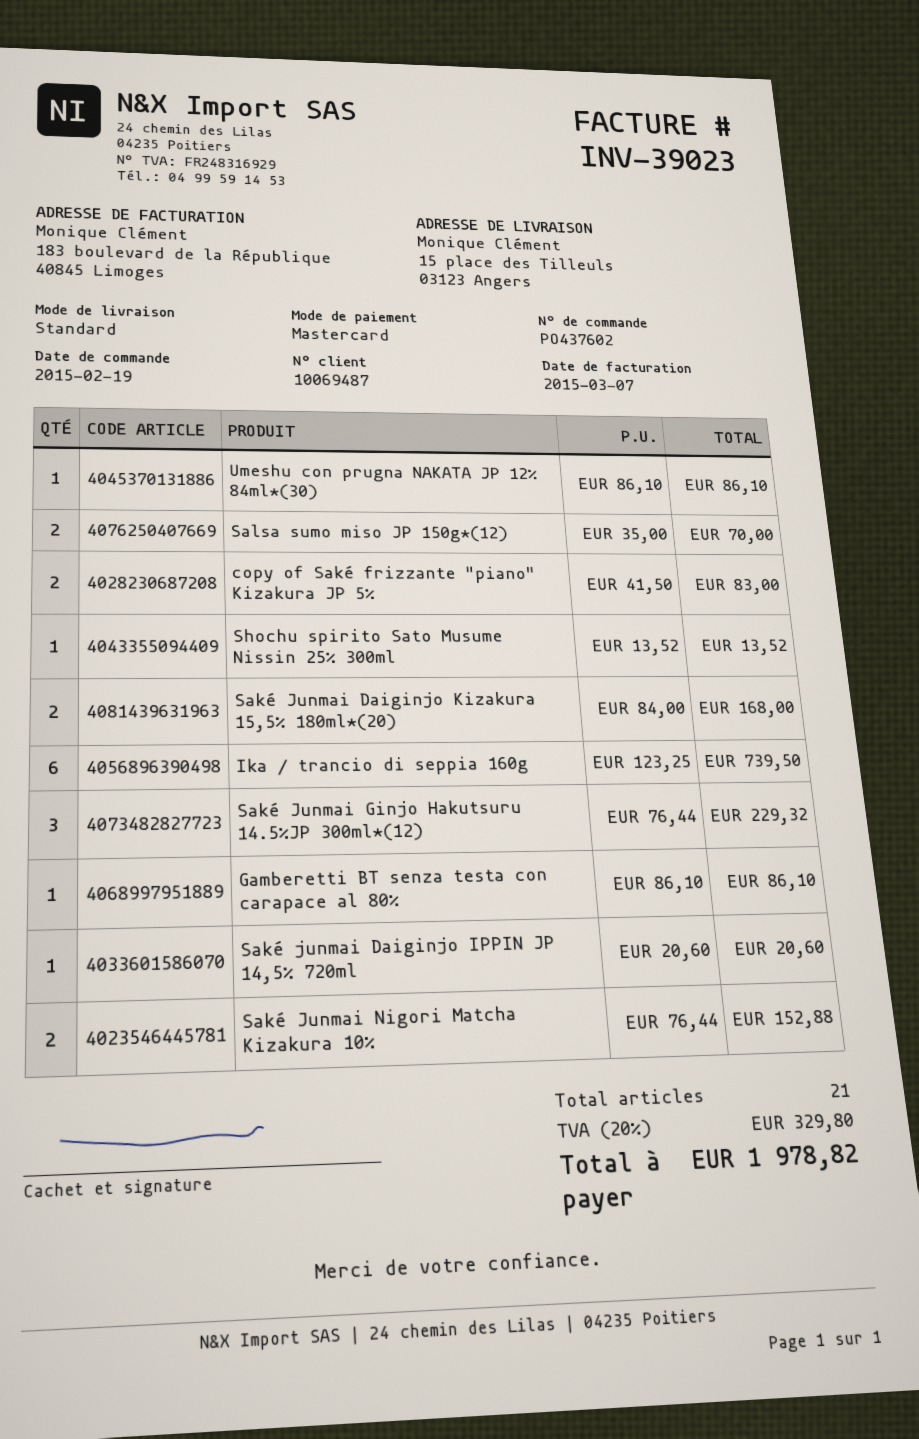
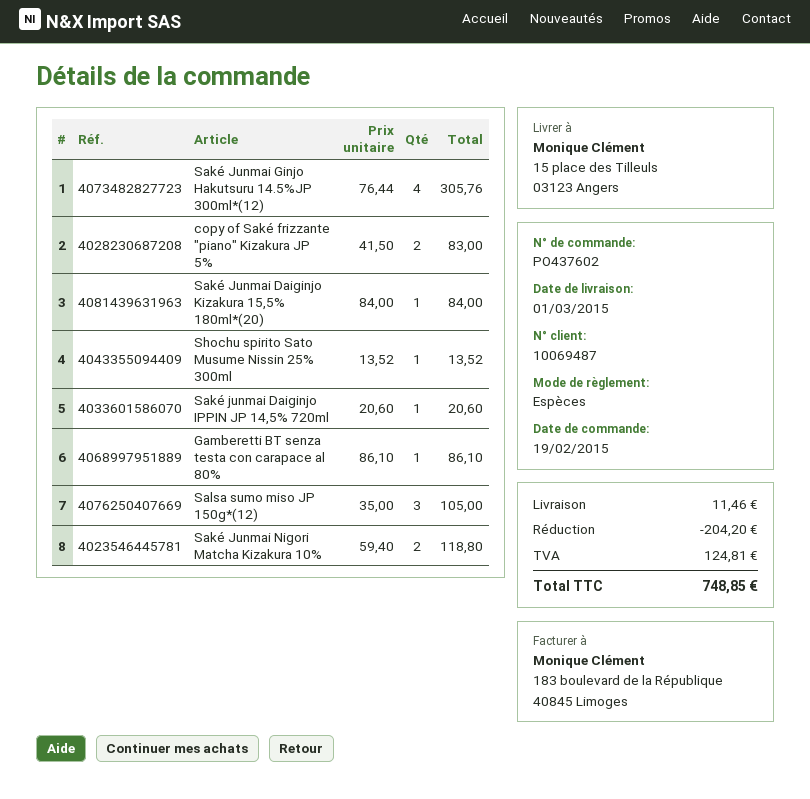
payment method: Mastercard -> cash
Umeshu con prugna NAKATA JP 12% 84ml*(30): 1 x 86.10 = 86.10 -> none
Salsa sumo miso JP 150g*(12): 2 x 35.00 = 70.00 -> 3 x 35.00 = 105.00
Saké Junmai Daiginjo Kizakura 15,5% 180ml*(20): 2 x 84.00 = 168.00 -> 1 x 84.00 = 84.00
Ika / trancio di seppia 160g: 6 x 123.25 = 739.50 -> none
Saké Junmai Ginjo Hakutsuru 14.5%JP 300ml*(12): 3 x 76.44 = 229.32 -> 4 x 76.44 = 305.76
Saké Junmai Nigori Matcha Kizakura 10%: 2 x 76.44 = 152.88 -> 2 x 59.40 = 118.80
discount: none -> 204.20
shipping: none -> 11.46
tax: 329.80 -> 124.81
total: 1978.82 -> 748.85

